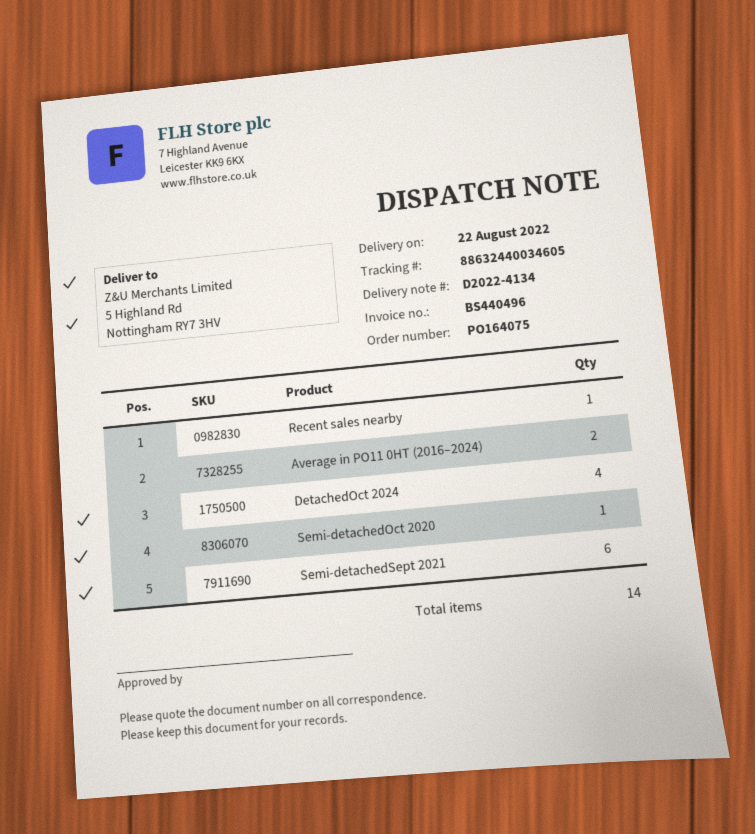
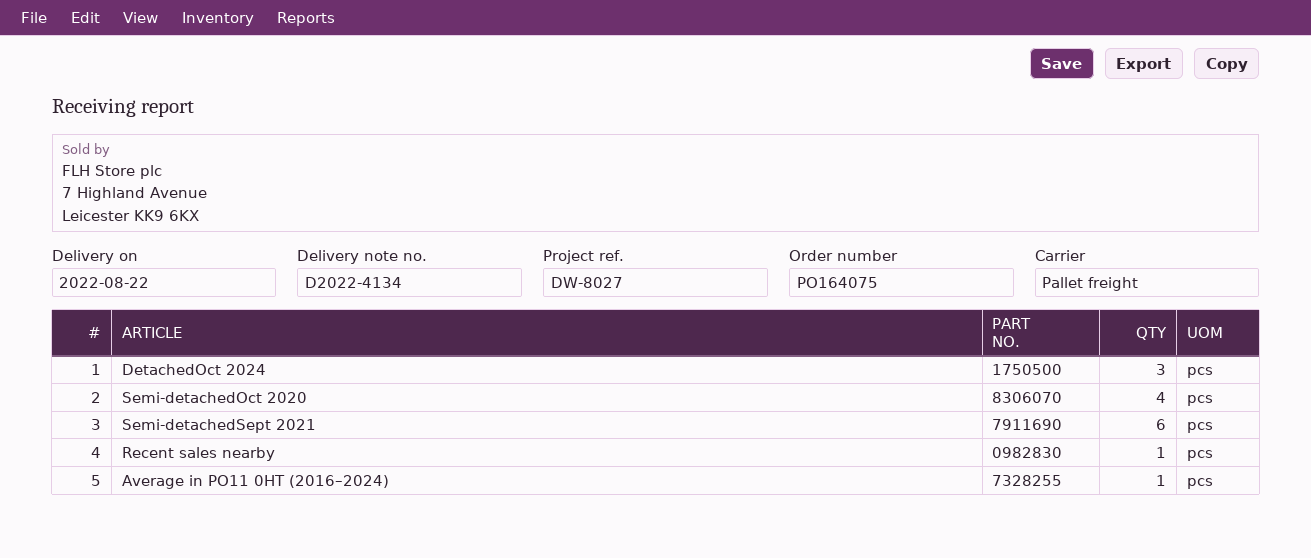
Average in PO11 0HT (2016–2024): 2 -> 1
DetachedOct 2024: 4 -> 3
Semi-detachedOct 2020: 1 -> 4

